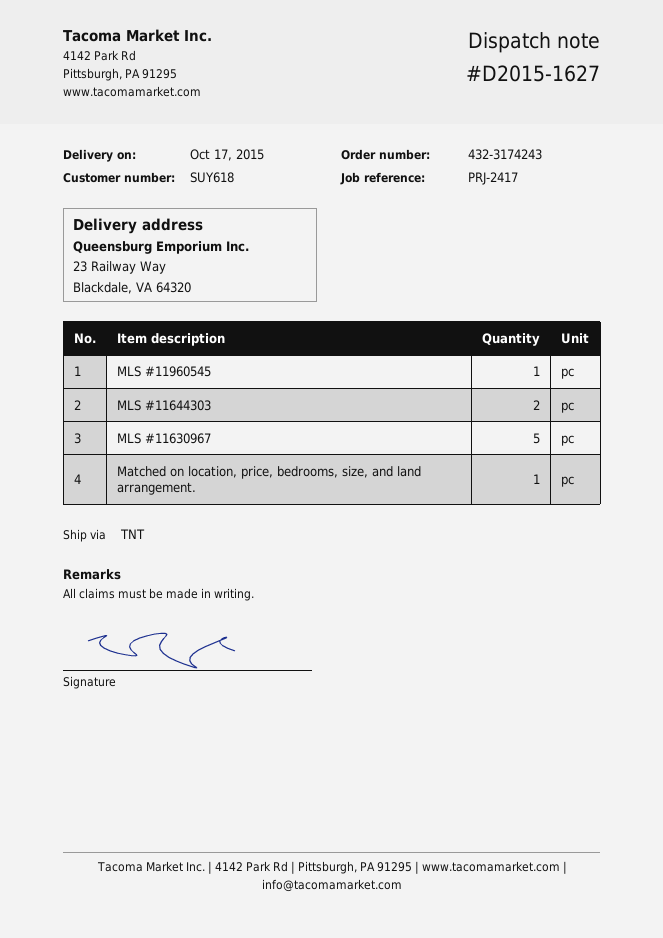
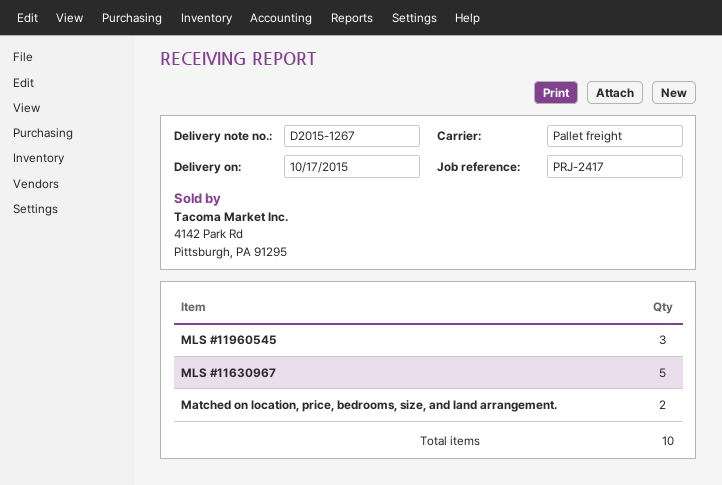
delivery note number: D2015-1627 -> D2015-1267
shipping method: TNT -> pallet freight
MLS #11960545: 1 -> 3
MLS #11644303: 2 -> none
Matched on location, price, bedrooms, size, and land arrangement.: 1 -> 2

